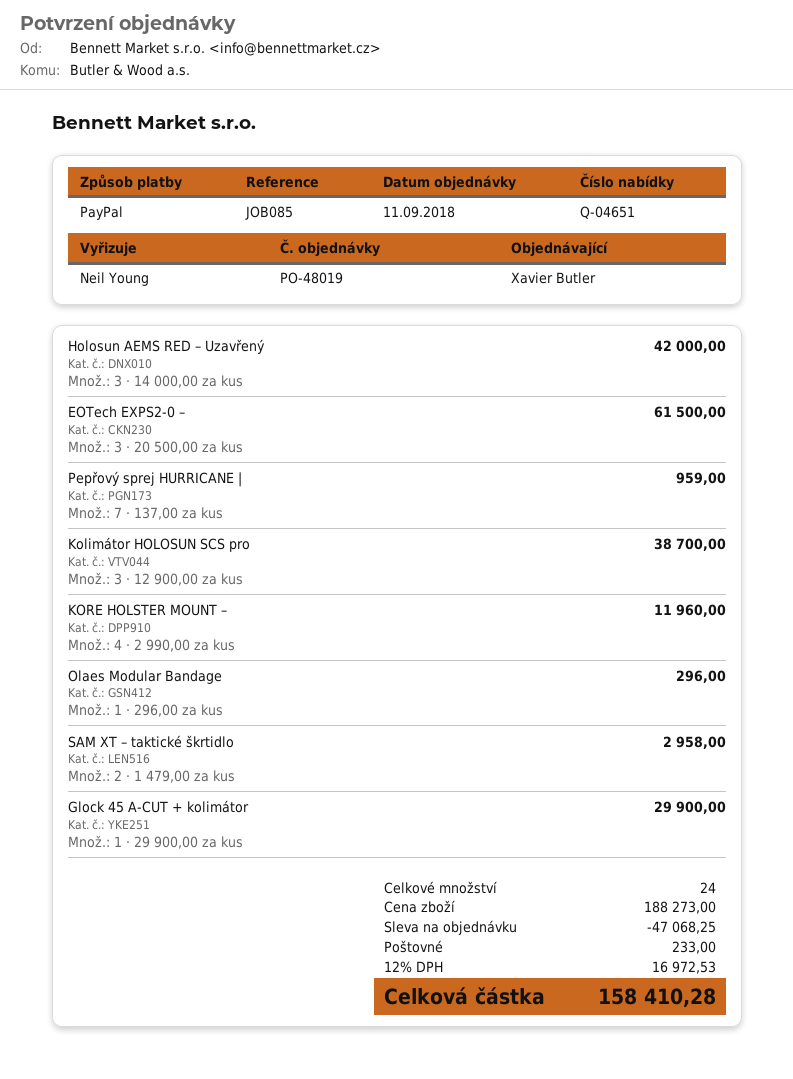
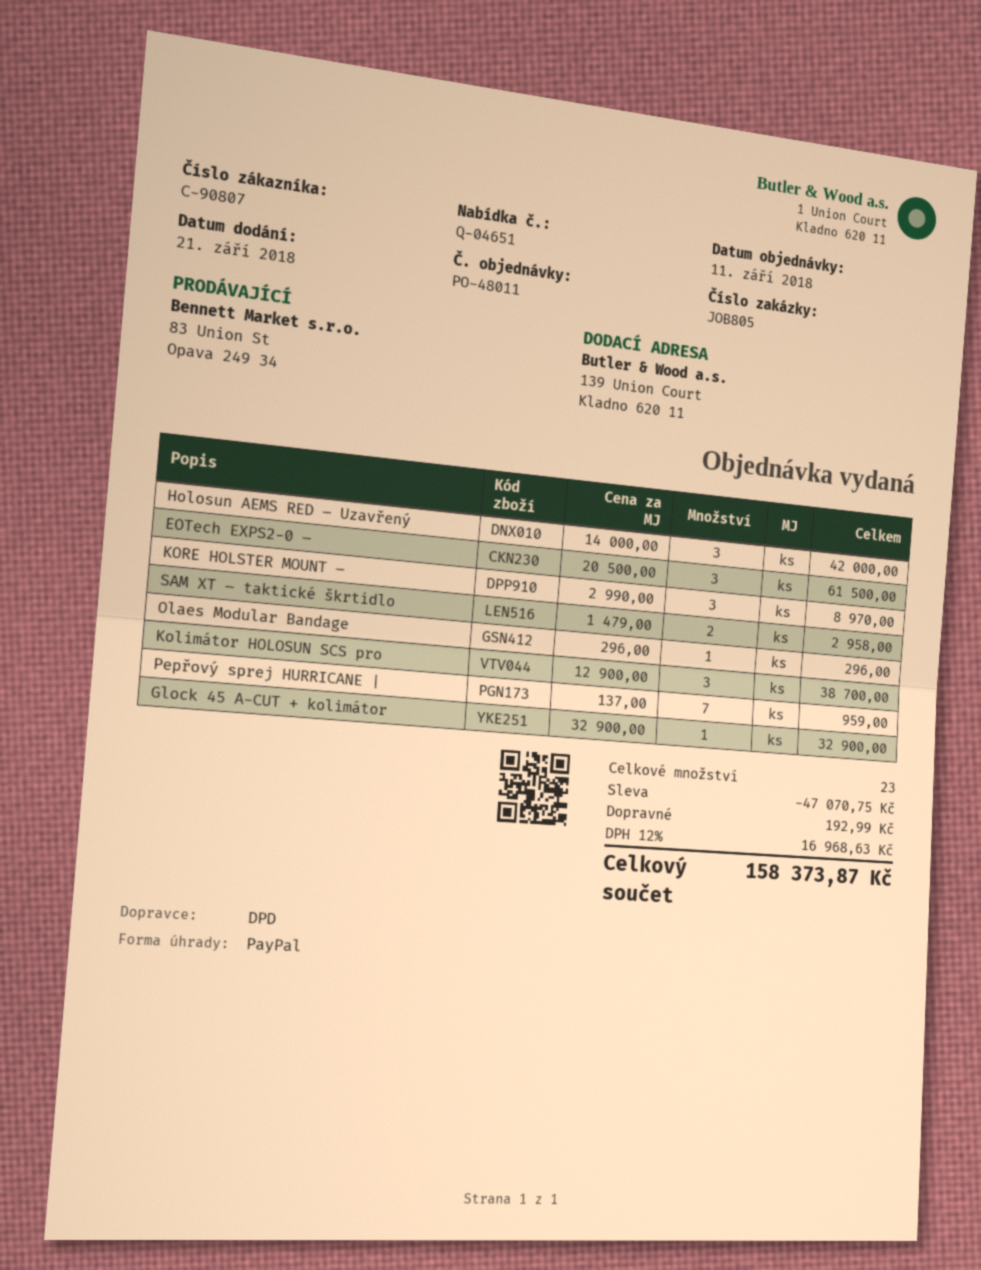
order number: PO-48019 -> PO-48011
reference: JOB085 -> JOB805
KORE HOLSTER MOUNT –: 4 x 2990.00 = 11960.00 -> 3 x 2990.00 = 8970.00
Glock 45 A-CUT + kolimátor: 1 x 29900.00 = 29900.00 -> 1 x 32900.00 = 32900.00
total quantity: 24 -> 23
discount: 47068.25 -> 47070.75
shipping: 233.00 -> 192.99
tax: 12% = 16972.53 -> 12% = 16968.63
total: 158410.28 -> 158373.87

